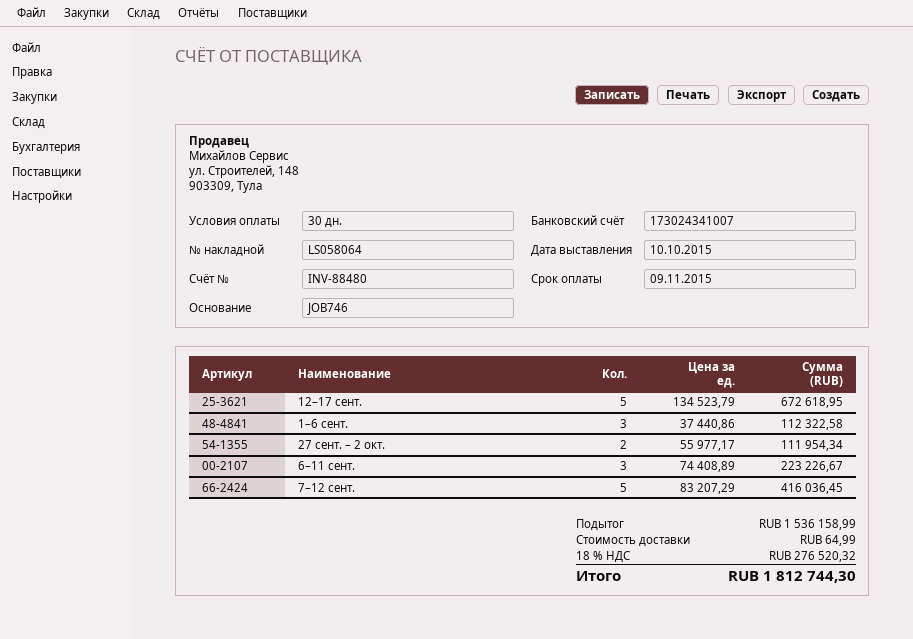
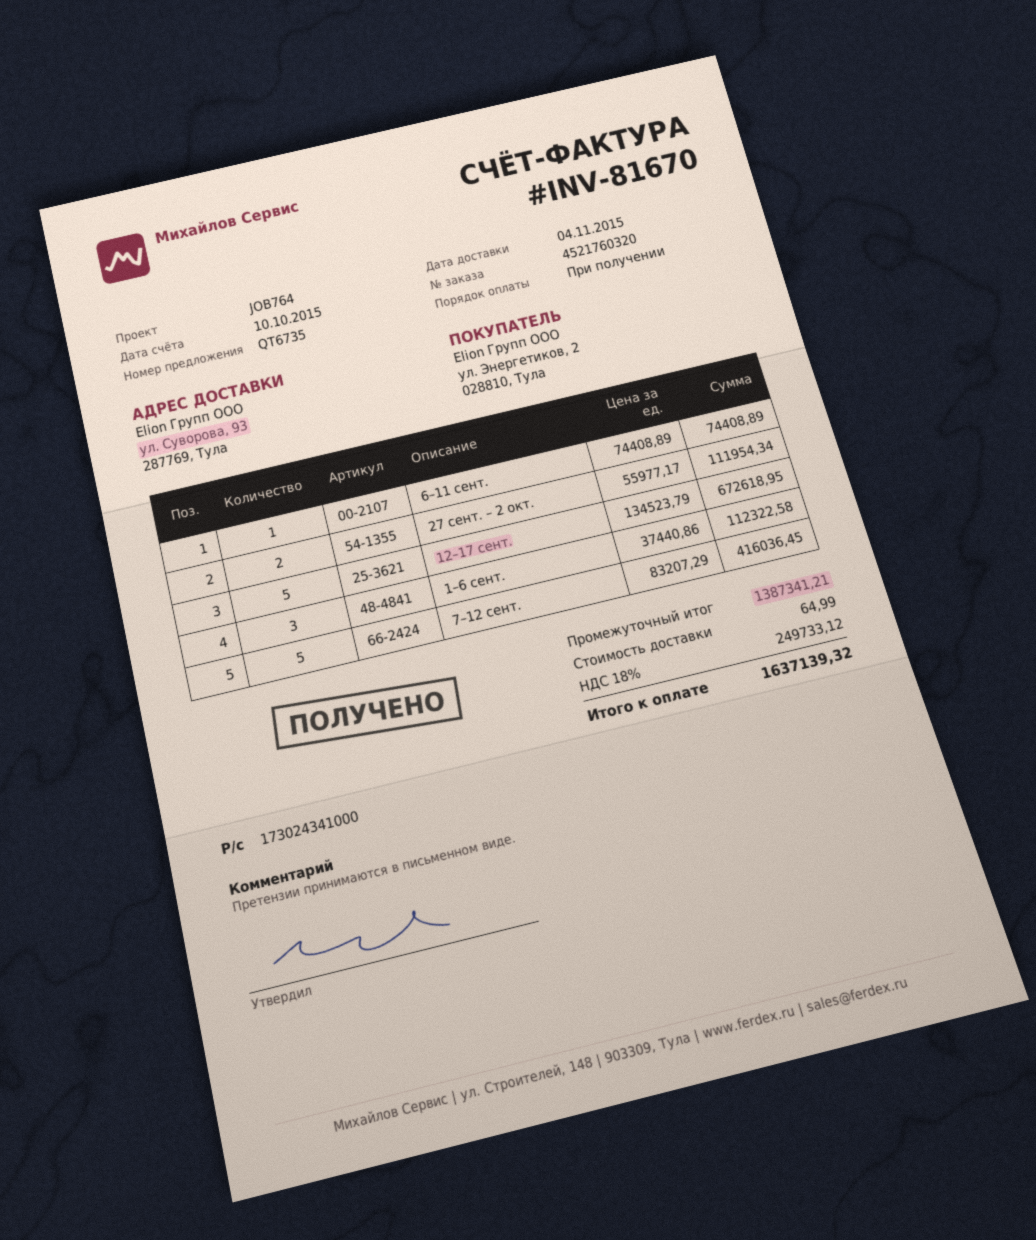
invoice number: INV-88480 -> INV-81670
payment terms: 30 days -> on receipt
reference: JOB746 -> JOB764
bank account: 173024341007 -> 173024341000
6–11 сент.: 3 x 74408.89 = 223226.67 -> 1 x 74408.89 = 74408.89
subtotal: 1536158.99 -> 1387341.21
tax: 18% = 276520.32 -> 18% = 249733.12
total: 1812744.30 -> 1637139.32

